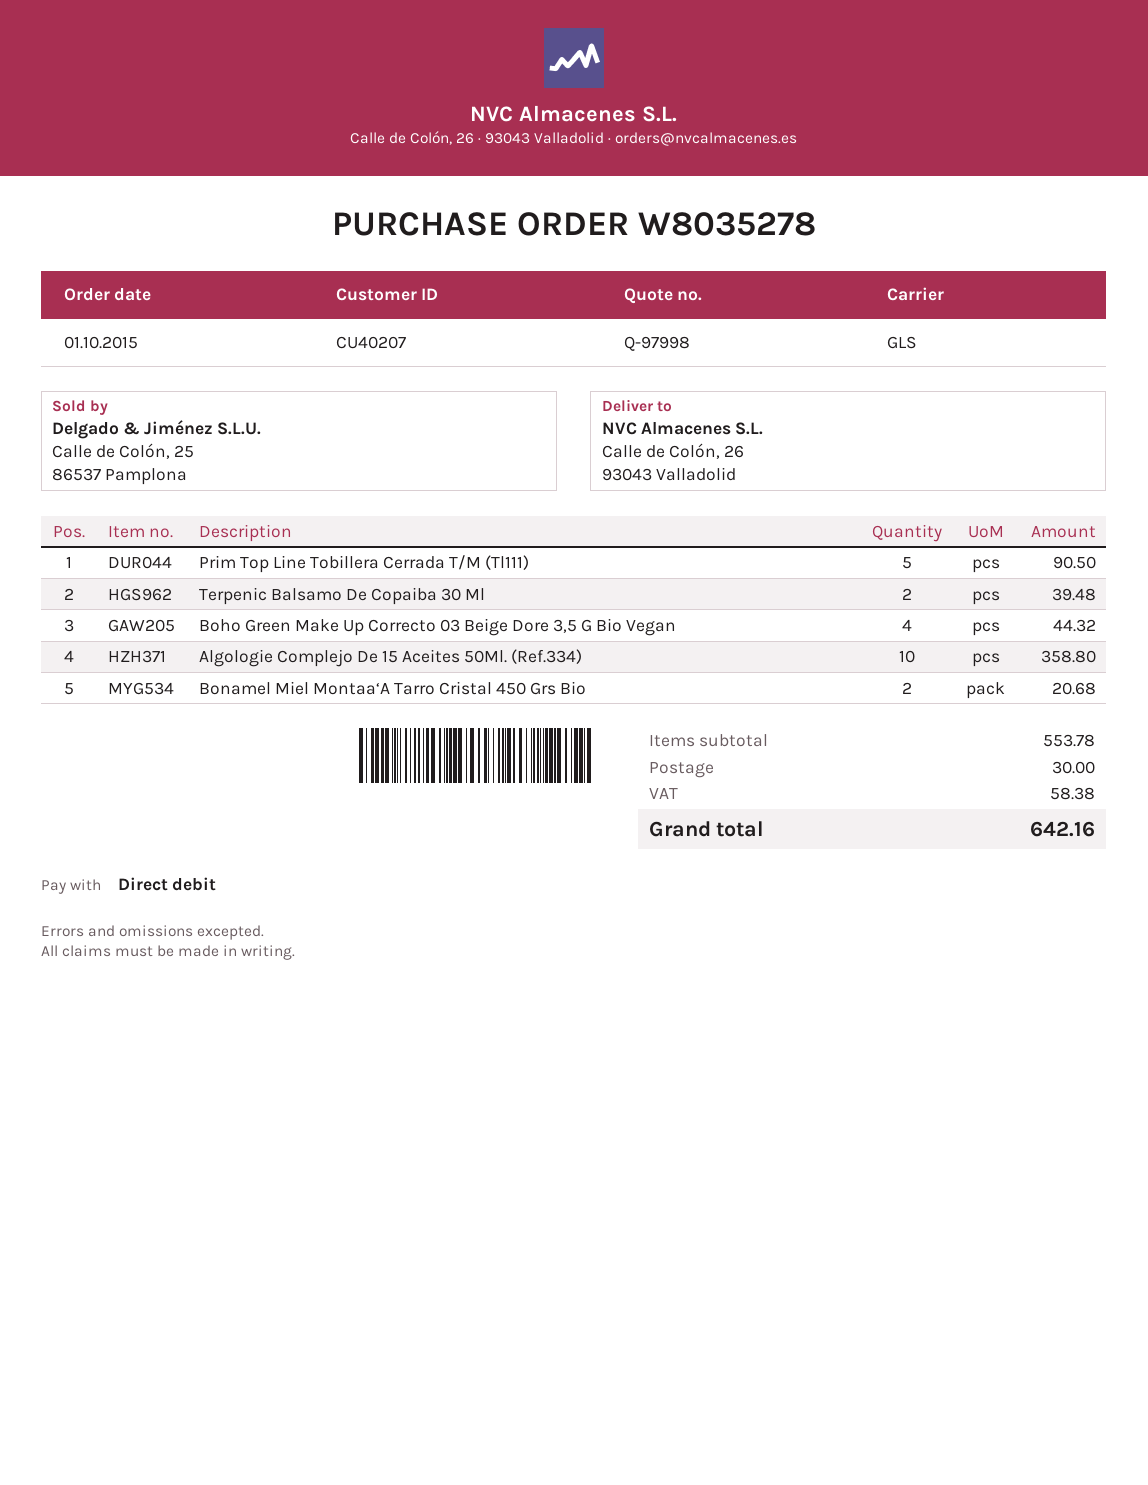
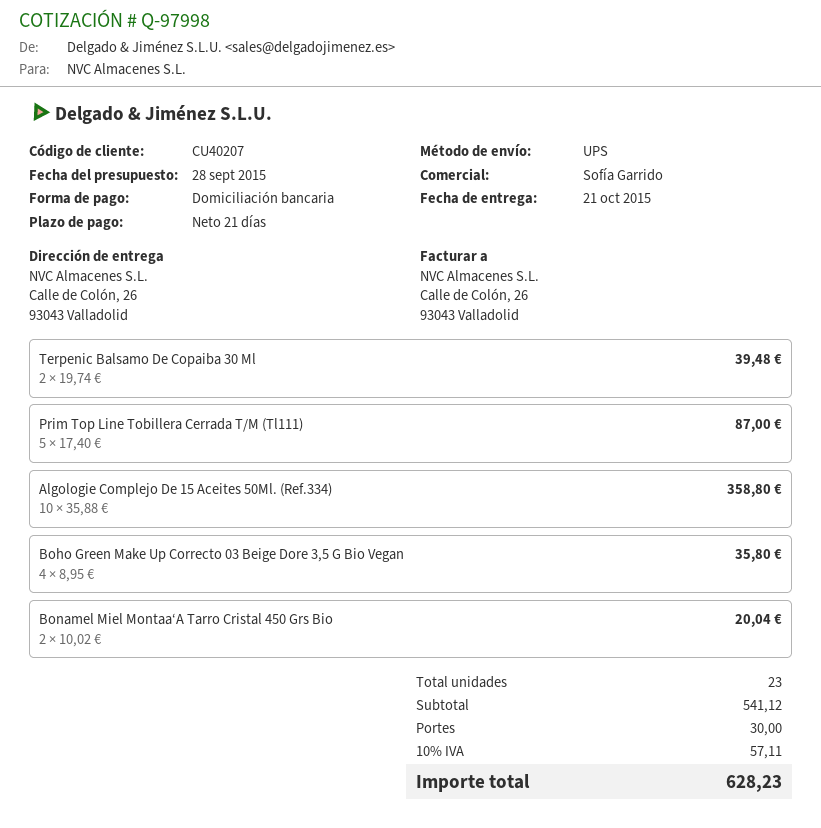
shipping method: GLS -> UPS
Prim Top Line Tobillera Cerrada T/M (Tl111): 5 for 90.50 -> 5 for 87.00
Boho Green Make Up Correcto 03 Beige Dore 3,5 G Bio Vegan: 4 for 44.32 -> 4 for 35.80
Bonamel Miel Montaa‘A Tarro Cristal 450 Grs Bio: 2 for 20.68 -> 2 for 20.04
subtotal: 553.78 -> 541.12
tax: 58.38 -> 57.11
total: 642.16 -> 628.23

